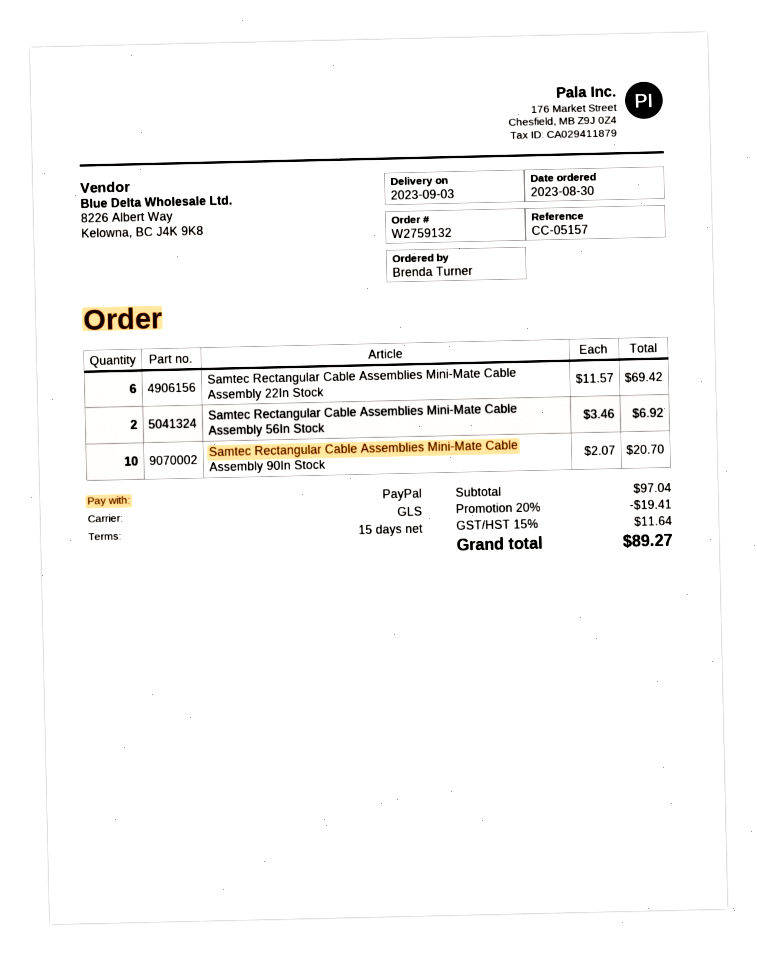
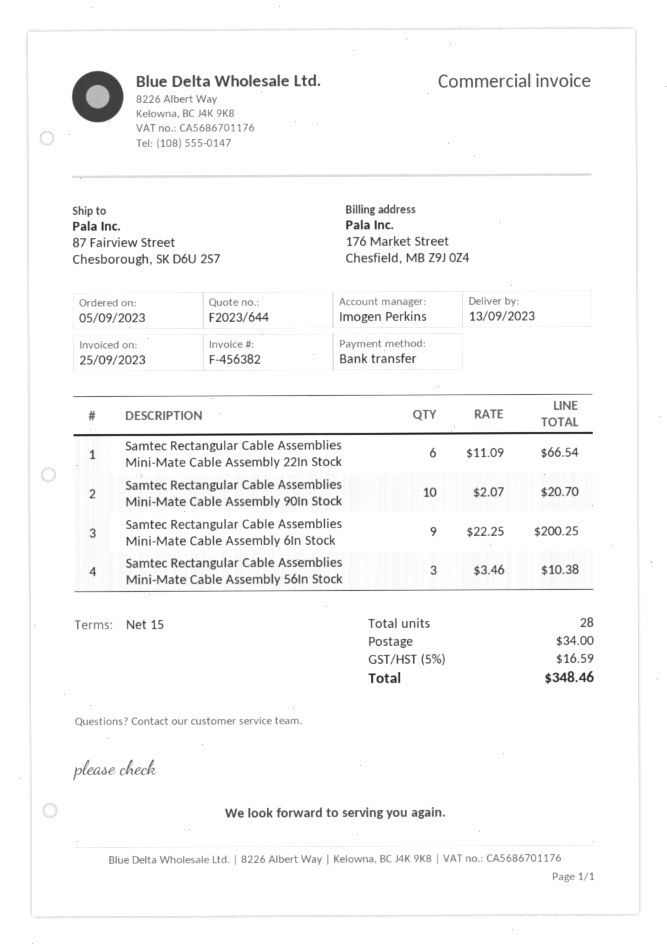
order date: 2023-08-30 -> 2023-09-05
delivery date: 2023-09-03 -> 2023-09-13
payment method: PayPal -> bank transfer
Samtec Rectangular Cable Assemblies Mini-Mate Cable Assembly 22In Stock: 6 x 11.57 = 69.42 -> 6 x 11.09 = 66.54
Samtec Rectangular Cable Assemblies Mini-Mate Cable Assembly 56In Stock: 2 x 3.46 = 6.92 -> 3 x 3.46 = 10.38
Samtec Rectangular Cable Assemblies Mini-Mate Cable Assembly 6In Stock: none -> 9 x 22.25 = 200.25
discount: 20% = 19.41 -> none
shipping: none -> 34.00
tax: 15% = 11.64 -> 5% = 16.59
total: 89.27 -> 348.46

